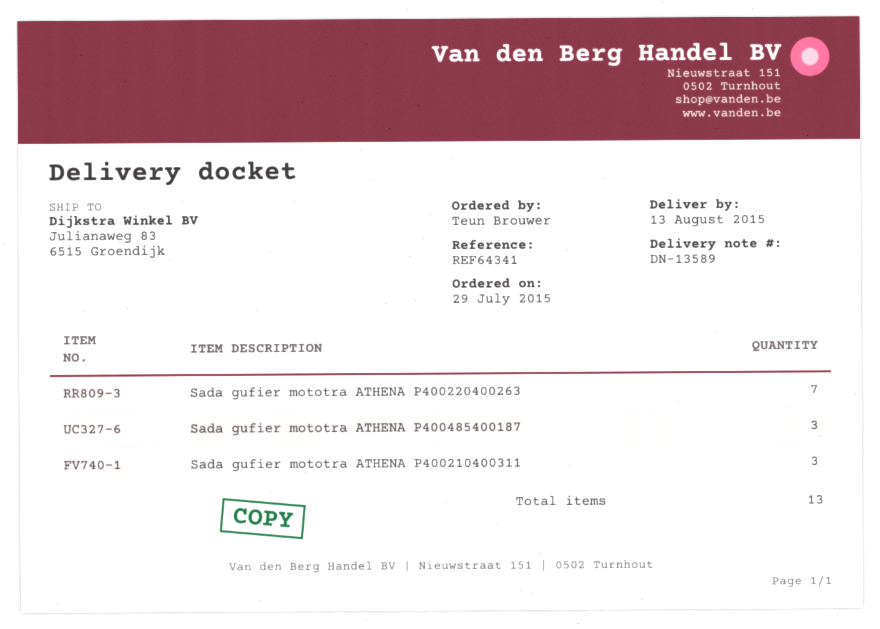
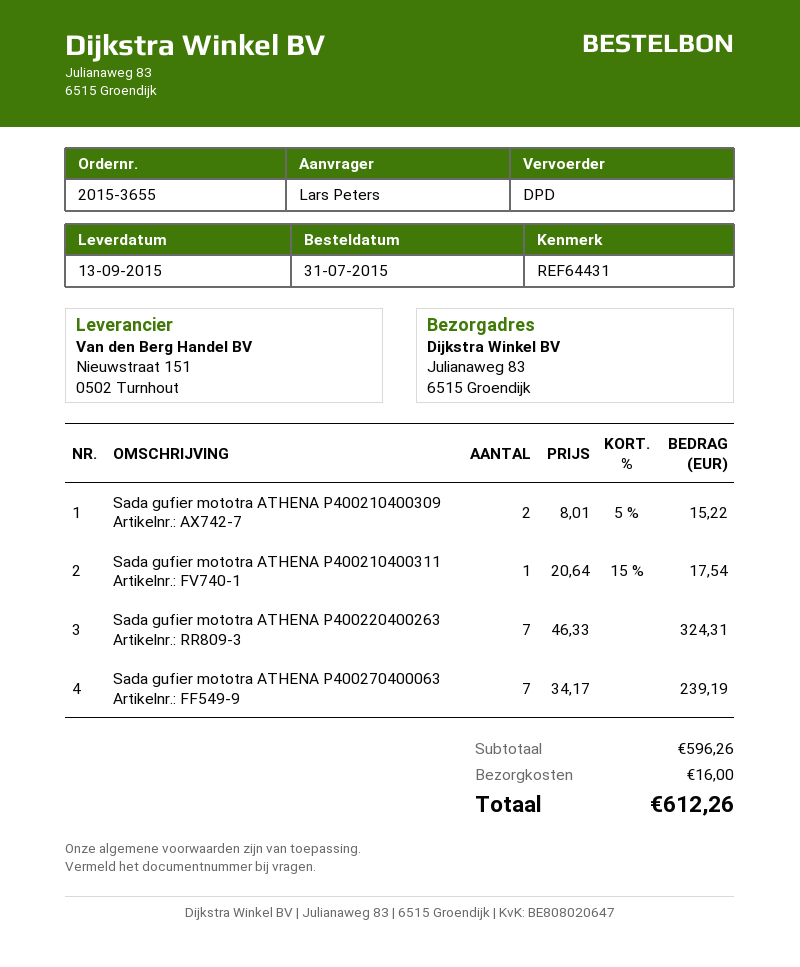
order date: 2015-07-29 -> 2015-07-31
delivery date: 2015-08-13 -> 2015-09-13
reference: REF64341 -> REF64431
ordered by: Teun Brouwer -> Lars Peters
Sada gufier mototra ATHENA P400485400187: 3 -> none
Sada gufier mototra ATHENA P400210400311: 3 -> 1
Sada gufier mototra ATHENA P400210400309: none -> 2
Sada gufier mototra ATHENA P400270400063: none -> 7

